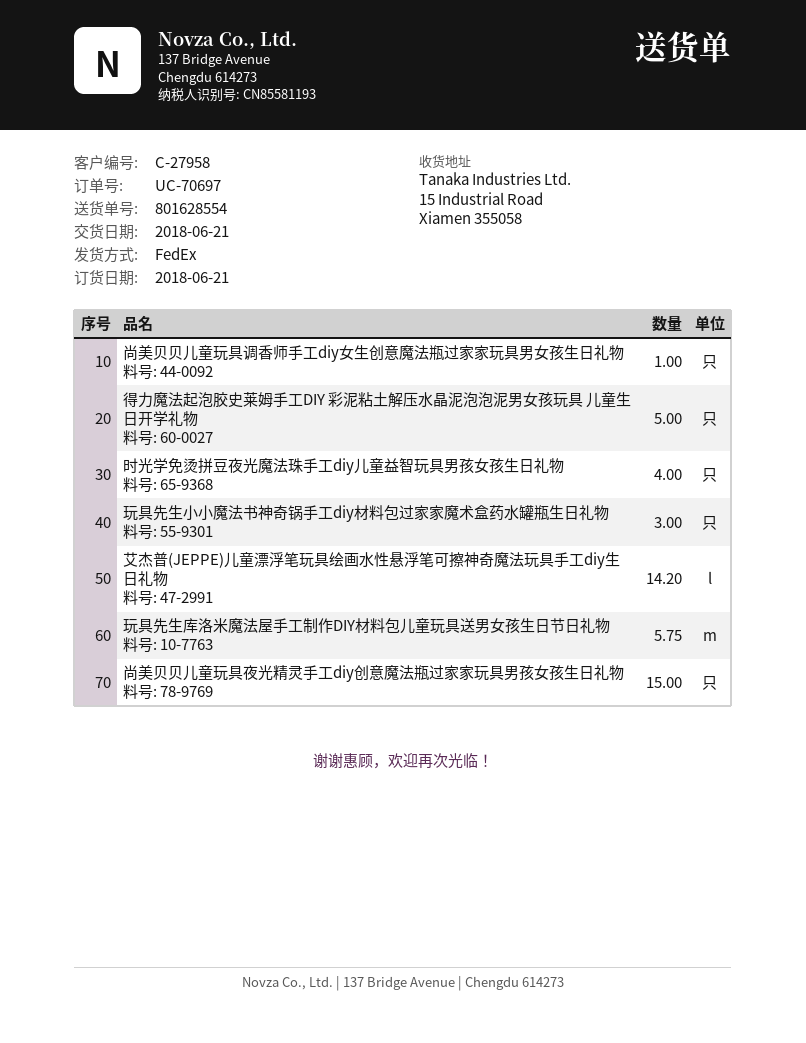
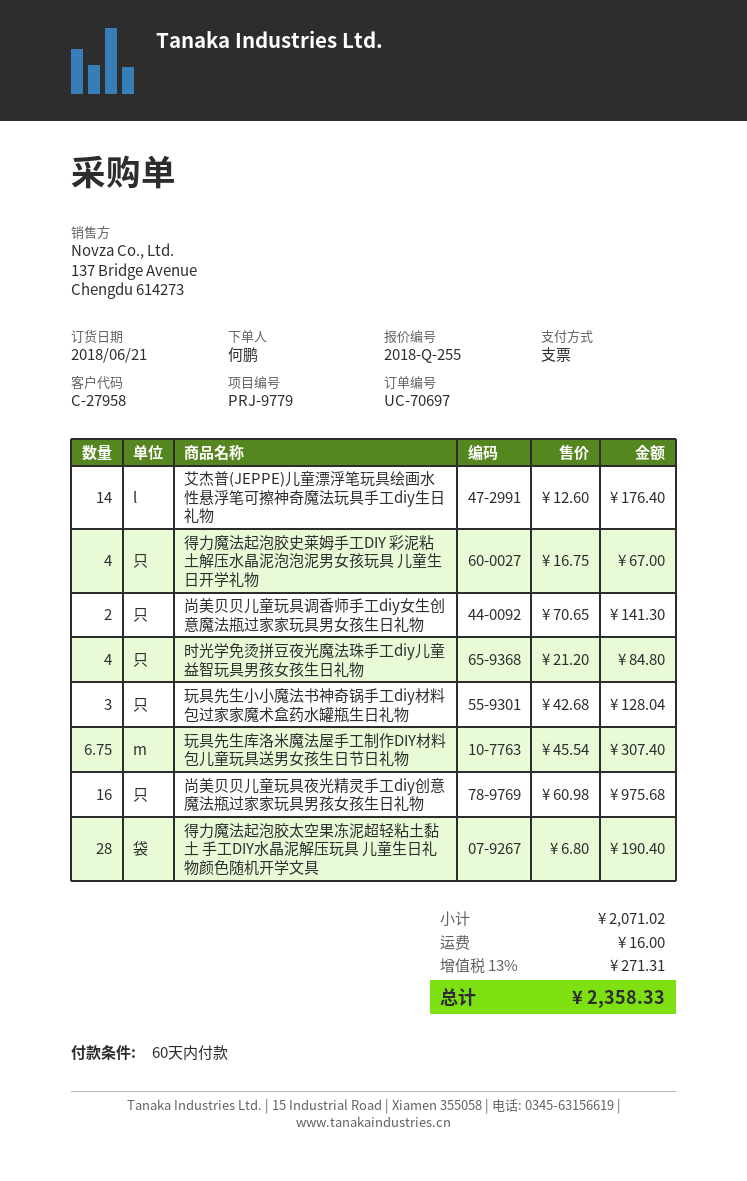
尚美贝贝儿童玩具调香师手工diy女生创意魔法瓶过家家玩具男女孩生日礼物: 1 -> 2
得力魔法起泡胶史莱姆手工DIY 彩泥粘土解压水晶泥泡泡泥男女孩玩具 儿童生日开学礼物: 5 -> 4
艾杰普(JEPPE)儿童漂浮笔玩具绘画水性悬浮笔可擦神奇魔法玩具手工diy生日礼物: 14.2 -> 14
玩具先生库洛米魔法屋手工制作DIY材料包儿童玩具送男女孩生日节日礼物: 5.75 -> 6.75
尚美贝贝儿童玩具夜光精灵手工diy创意魔法瓶过家家玩具男孩女孩生日礼物: 15 -> 16
得力魔法起泡胶太空果冻泥超轻粘土黏土 手工DIY水晶泥解压玩具 儿童生日礼物颜色随机开学文具: none -> 28

